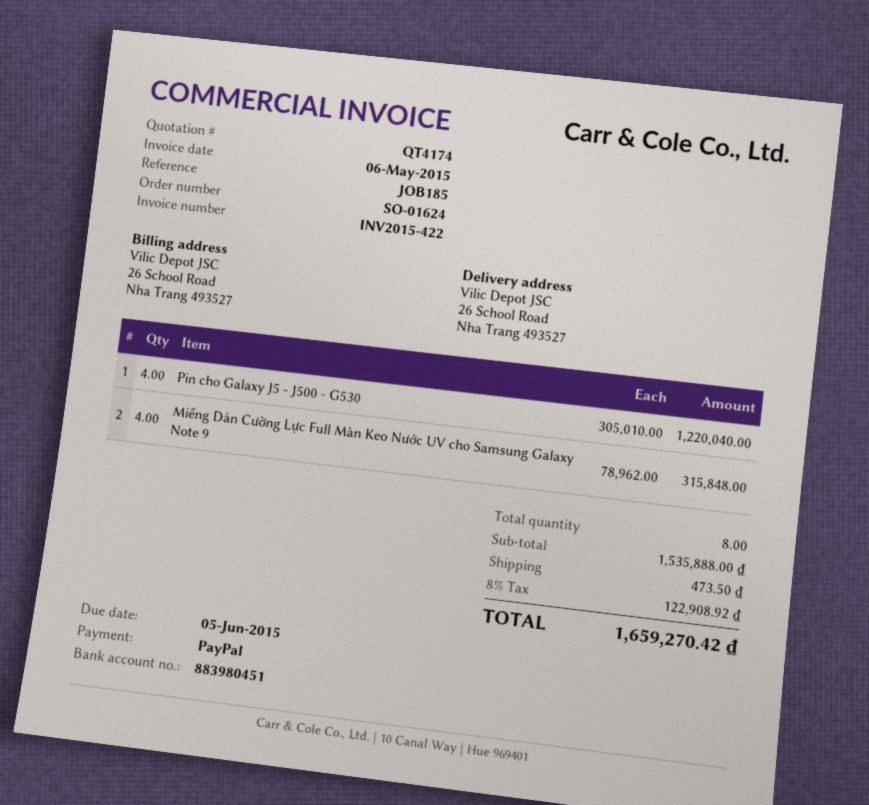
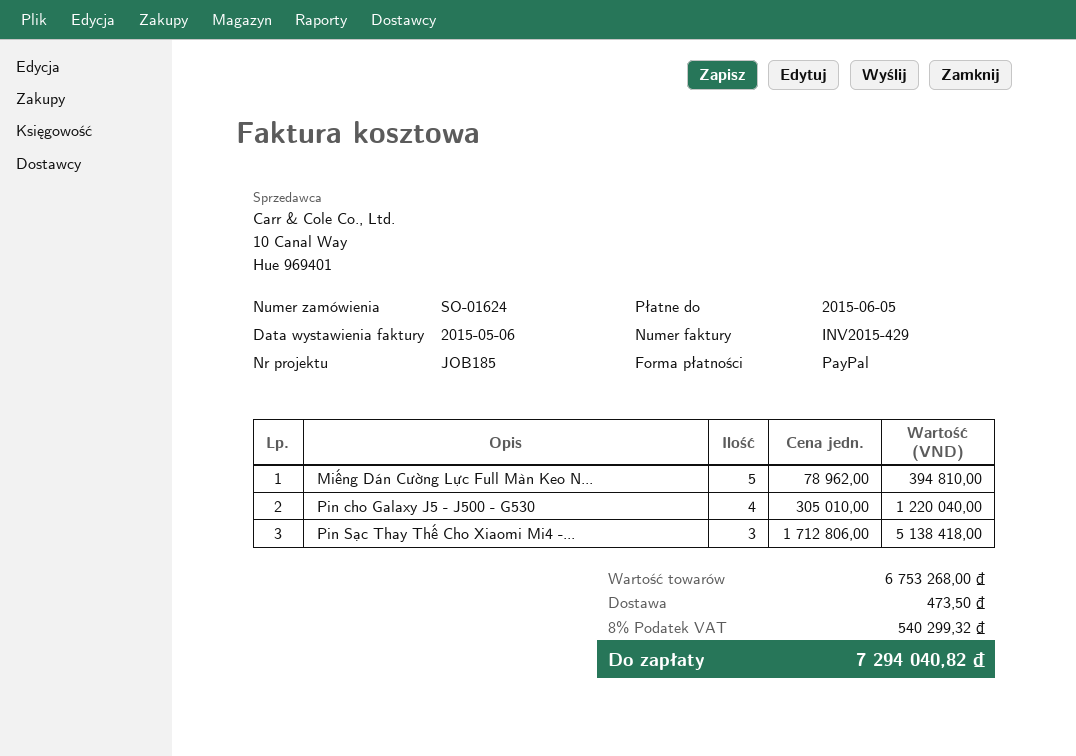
invoice number: INV2015-422 -> INV2015-429
Miếng Dán Cường Lực Full Màn Keo Nước UV cho Samsung Galaxy Note 9: 4 x 78962.00 = 315848.00 -> 5 x 78962.00 = 394810.00
Pin Sạc Thay Thế Cho Xiaomi Mi4 -...: none -> 3 x 1712806.00 = 5138418.00
subtotal: 1535888.00 -> 6753268.00
tax: 8% = 122908.92 -> 8% = 540299.32
total: 1659270.42 -> 7294040.82

